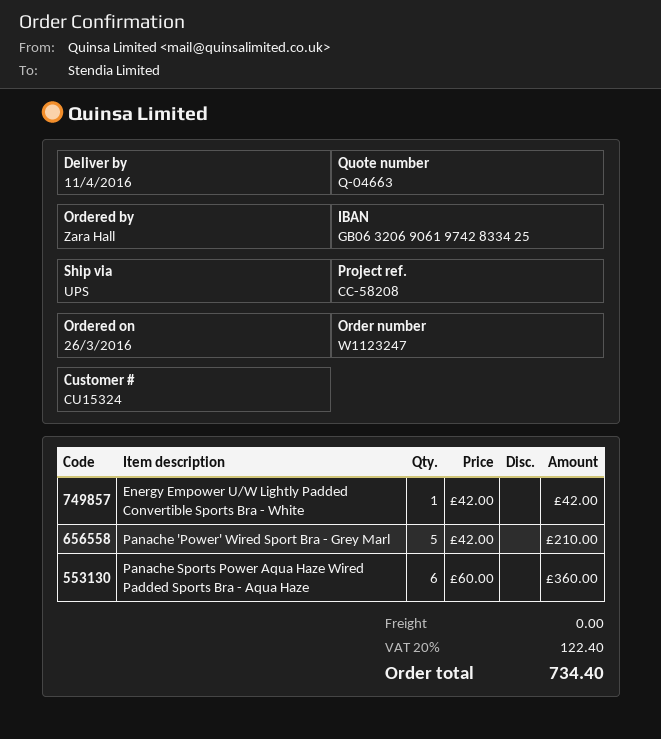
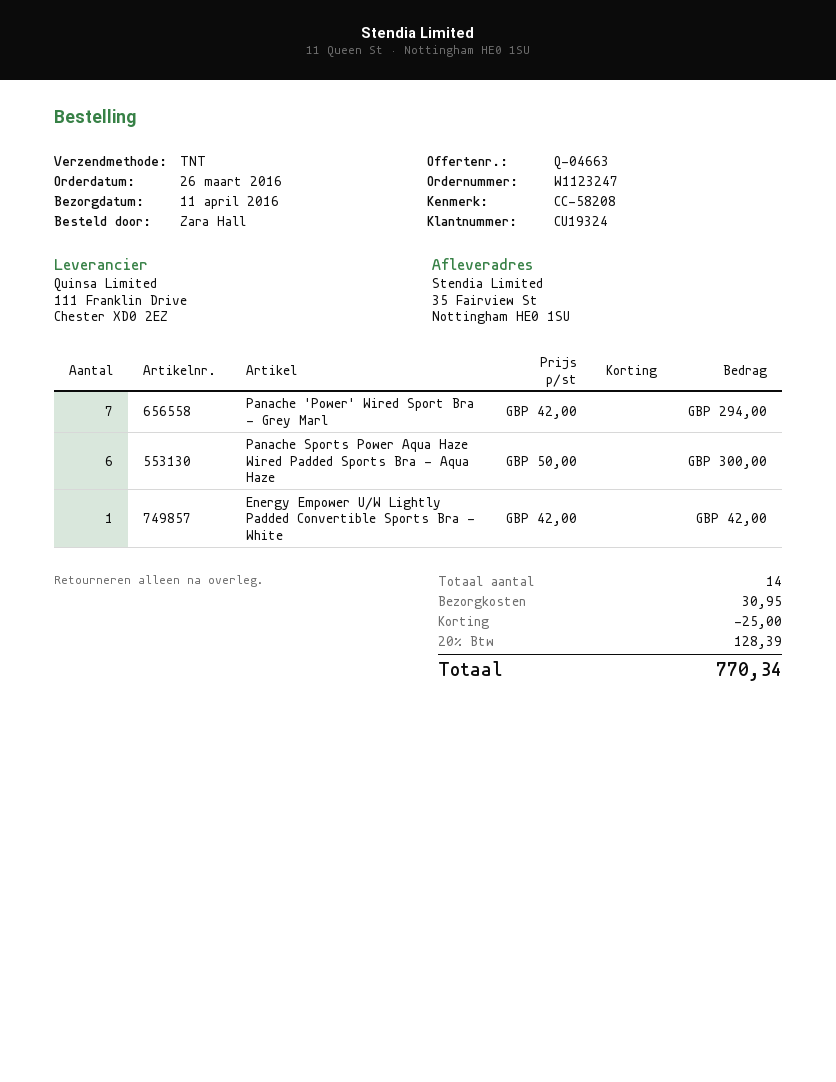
customer number: CU15324 -> CU19324
shipping method: UPS -> TNT
Panache 'Power' Wired Sport Bra - Grey Marl: 5 x 42.00 = 210.00 -> 7 x 42.00 = 294.00
Panache Sports Power Aqua Haze Wired Padded Sports Bra - Aqua Haze: 6 x 60.00 = 360.00 -> 6 x 50.00 = 300.00
discount: none -> 25.00
shipping: 0.00 -> 30.95
tax: 20% = 122.40 -> 20% = 128.39
total: 734.40 -> 770.34

